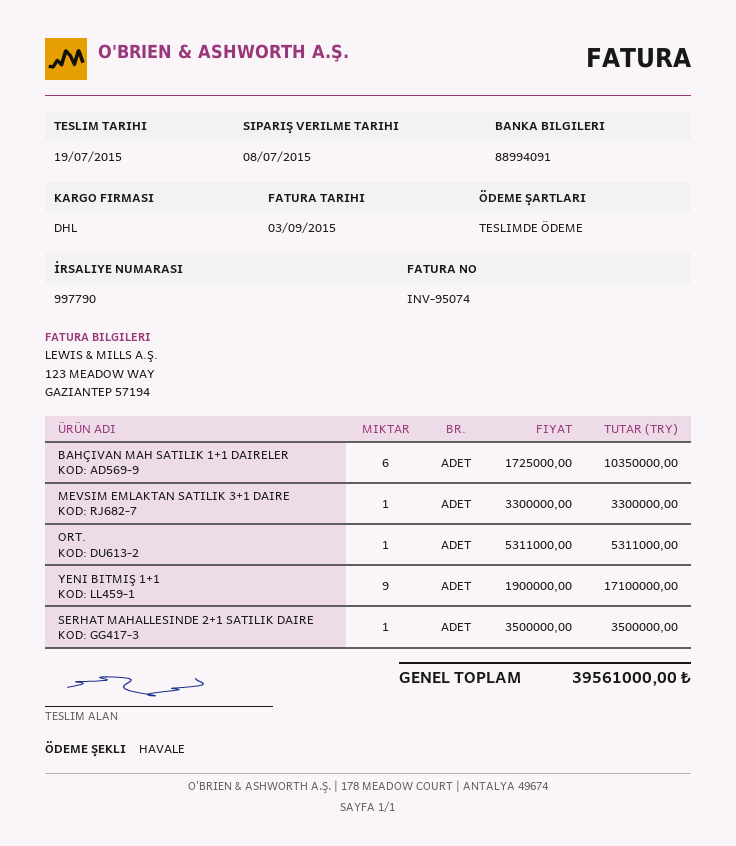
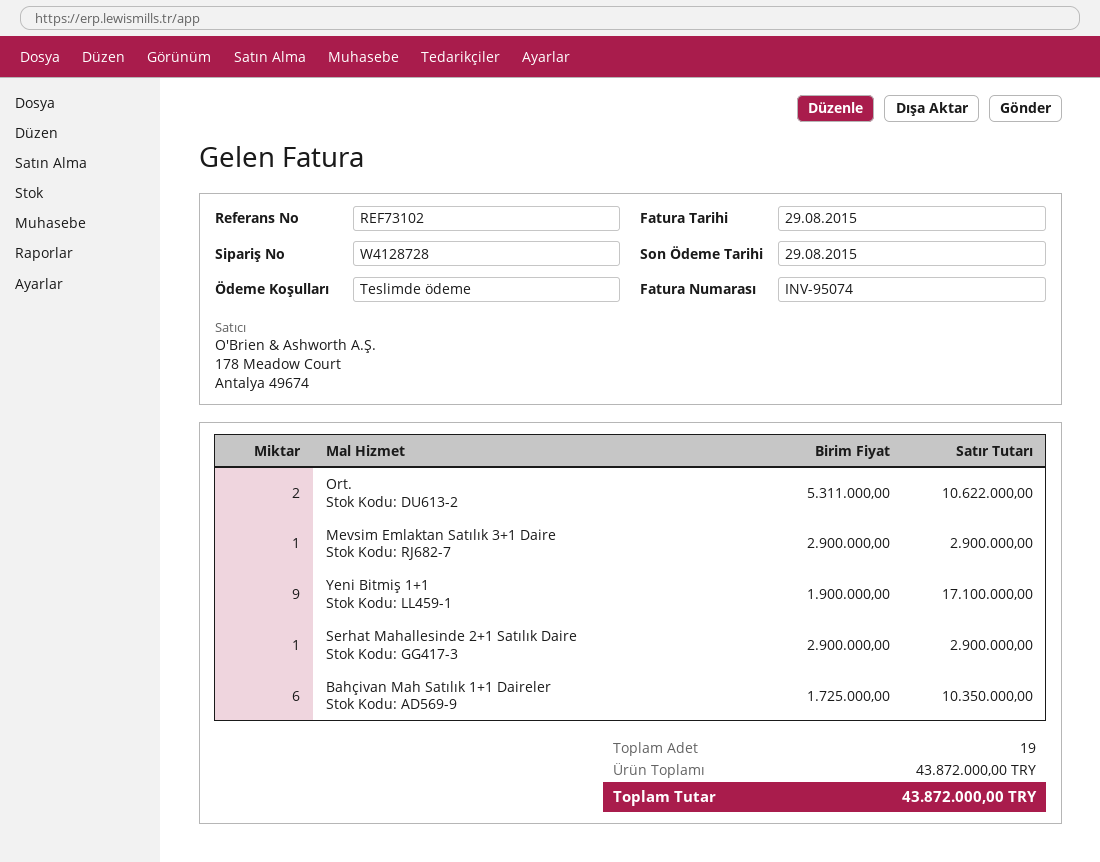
invoice date: 2015-09-03 -> 2015-08-29
MEVSIM EMLAKTAN SATILIK 3+1 DAIRE: 1 x 3300000.00 = 3300000.00 -> 1 x 2900000.00 = 2900000.00
ORT.: 1 x 5311000.00 = 5311000.00 -> 2 x 5311000.00 = 10622000.00
SERHAT MAHALLESINDE 2+1 SATILIK DAIRE: 1 x 3500000.00 = 3500000.00 -> 1 x 2900000.00 = 2900000.00
total: 39561000.00 -> 43872000.00

